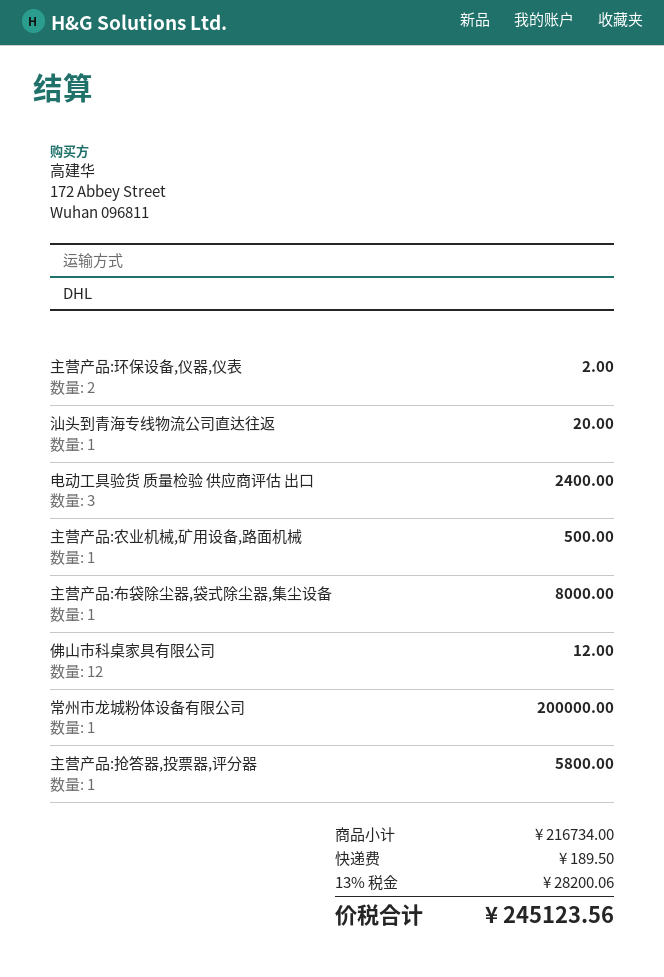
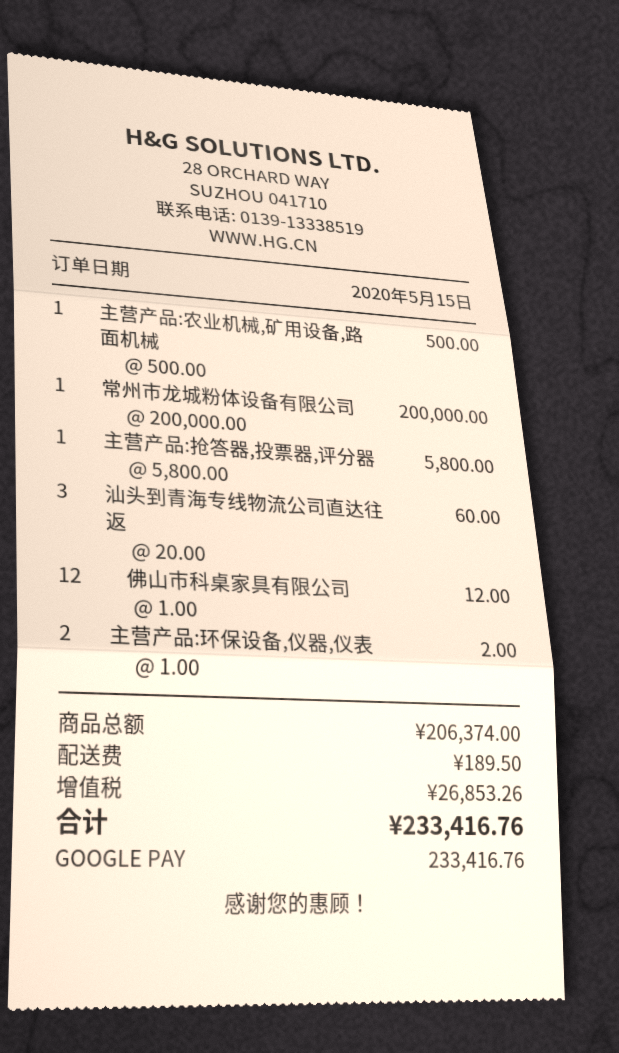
汕头到青海专线物流公司直达往返: 1 for 20.00 -> 3 for 60.00
电动工具验货 质量检验 供应商评估 出口: 3 for 2400.00 -> none
主营产品:布袋除尘器,袋式除尘器,集尘设备: 1 for 8000.00 -> none
subtotal: 216734.00 -> 206374.00
tax: 28200.06 -> 26853.26
total: 245123.56 -> 233416.76

